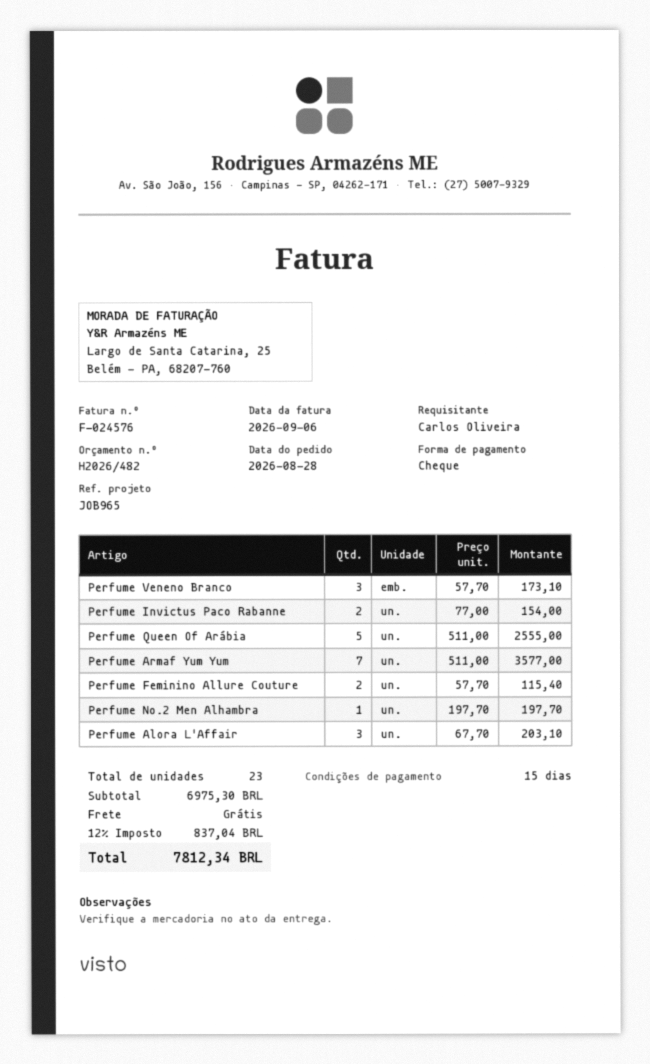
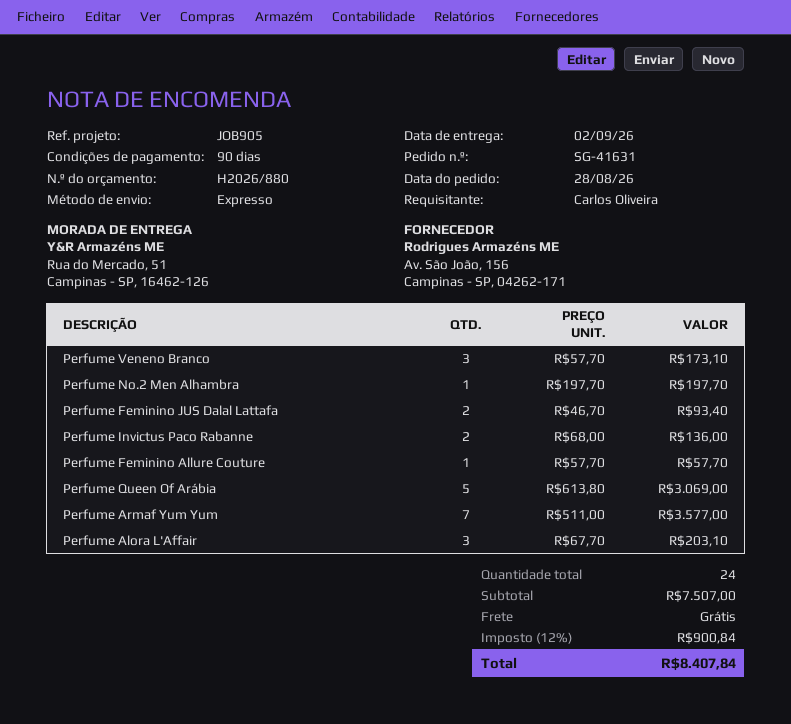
quote number: H2026/482 -> H2026/880
payment terms: 15 days -> 90 days
reference: JOB965 -> JOB905
Perfume Invictus Paco Rabanne: 2 x 77.00 = 154.00 -> 2 x 68.00 = 136.00
Perfume Queen Of Arábia: 5 x 511.00 = 2555.00 -> 5 x 613.80 = 3069.00
Perfume Feminino Allure Couture: 2 x 57.70 = 115.40 -> 1 x 57.70 = 57.70
Perfume Feminino JUS Dalal Lattafa: none -> 2 x 46.70 = 93.40
total quantity: 23 -> 24
subtotal: 6975.30 -> 7507.00
tax: 12% = 837.04 -> 12% = 900.84
total: 7812.34 -> 8407.84

